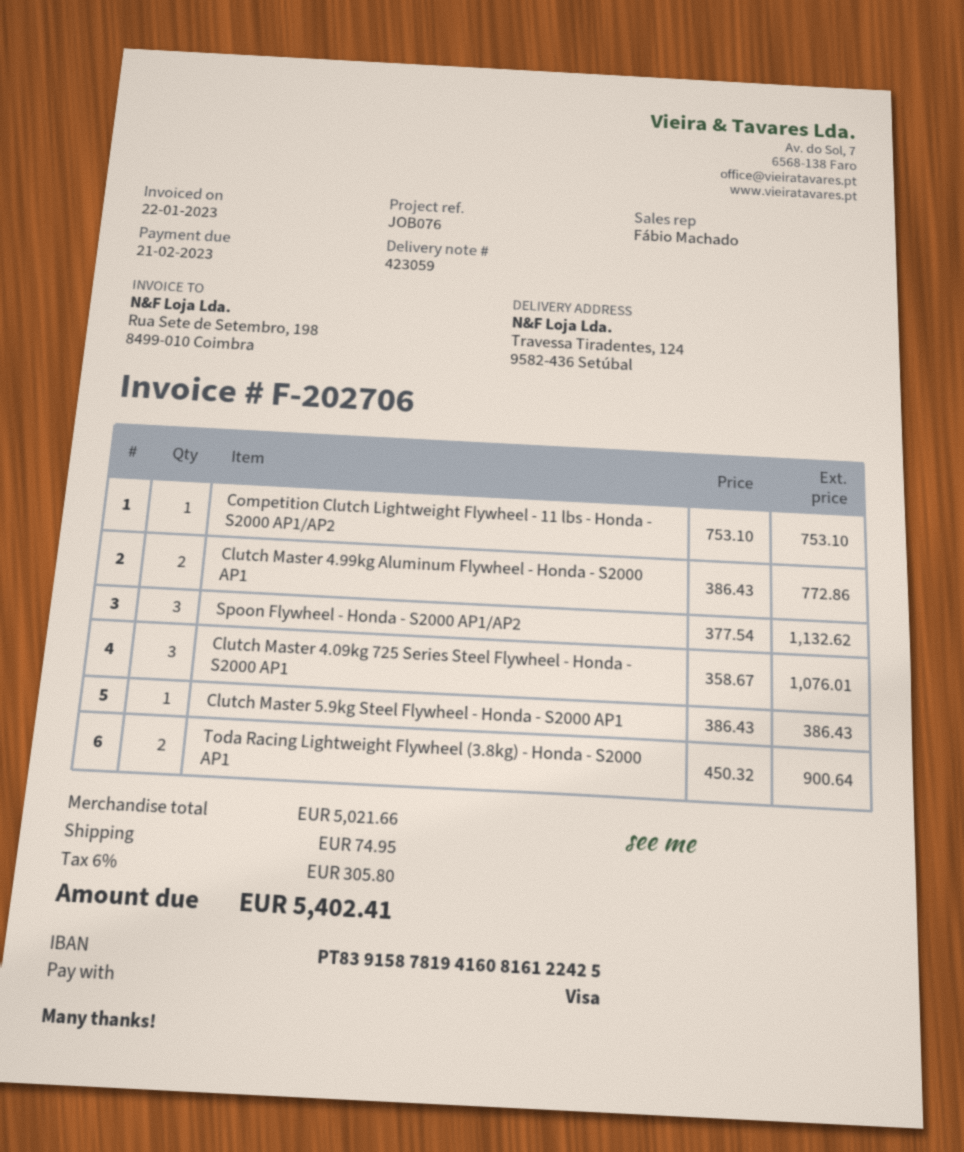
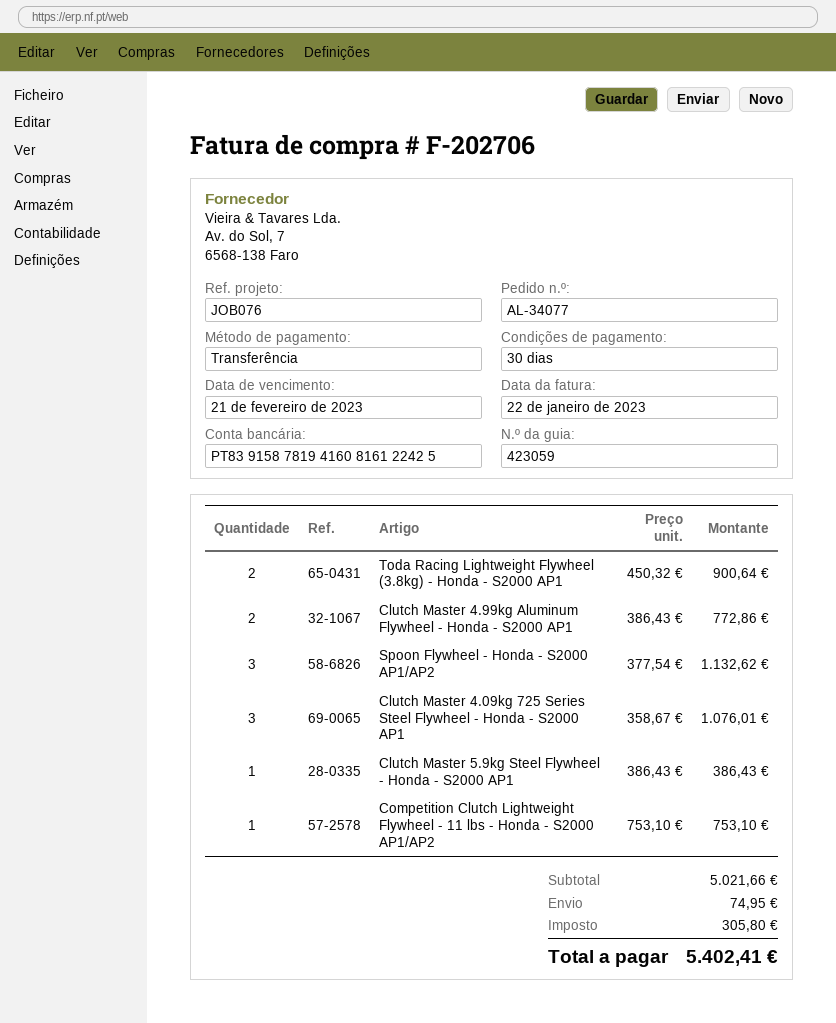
payment method: Visa -> bank transfer

